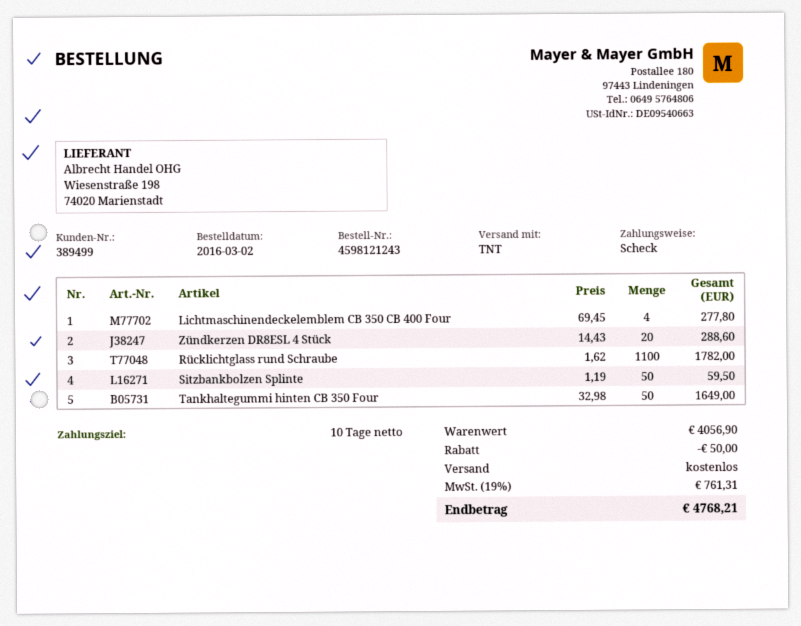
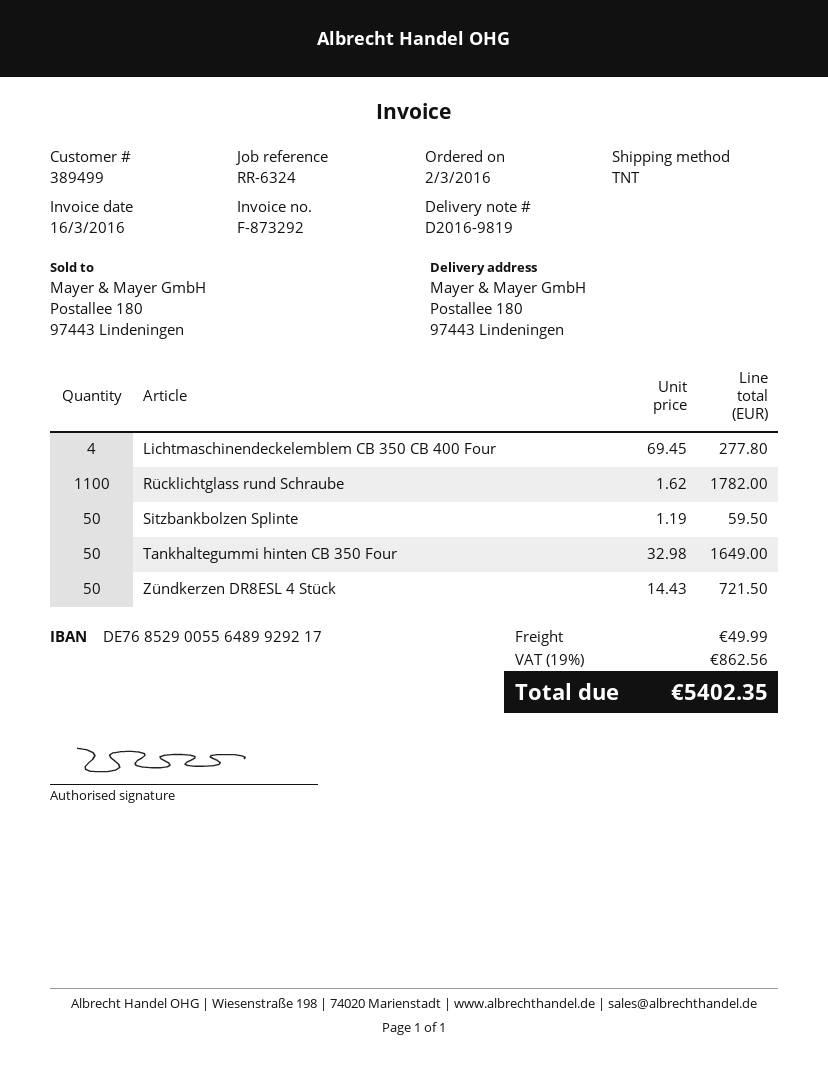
Zündkerzen DR8ESL 4 Stück: 20 x 14.43 = 288.60 -> 50 x 14.43 = 721.50
discount: 50.00 -> none
shipping: 0.00 -> 49.99
tax: 19% = 761.31 -> 19% = 862.56
total: 4768.21 -> 5402.35

